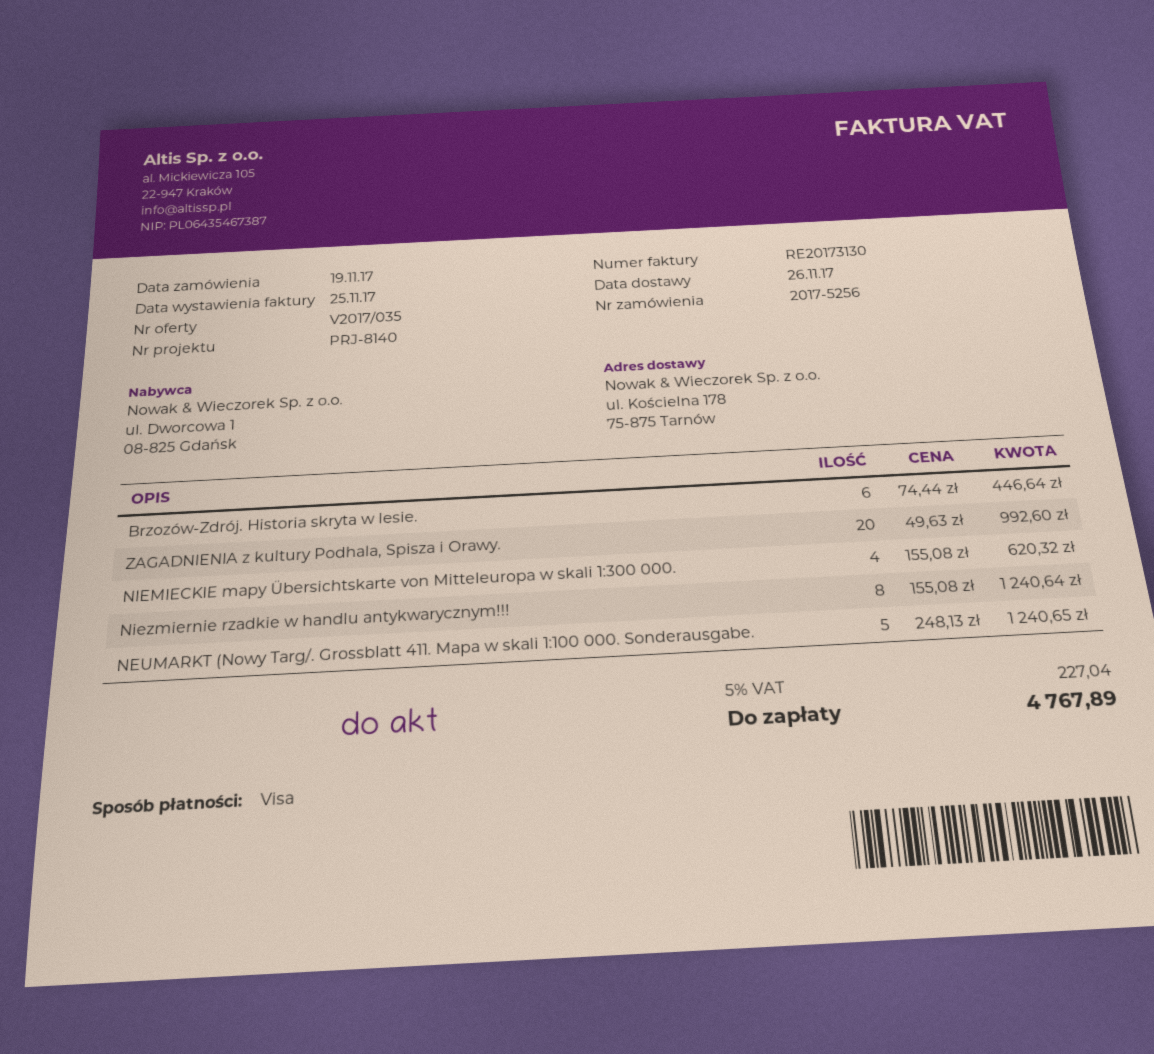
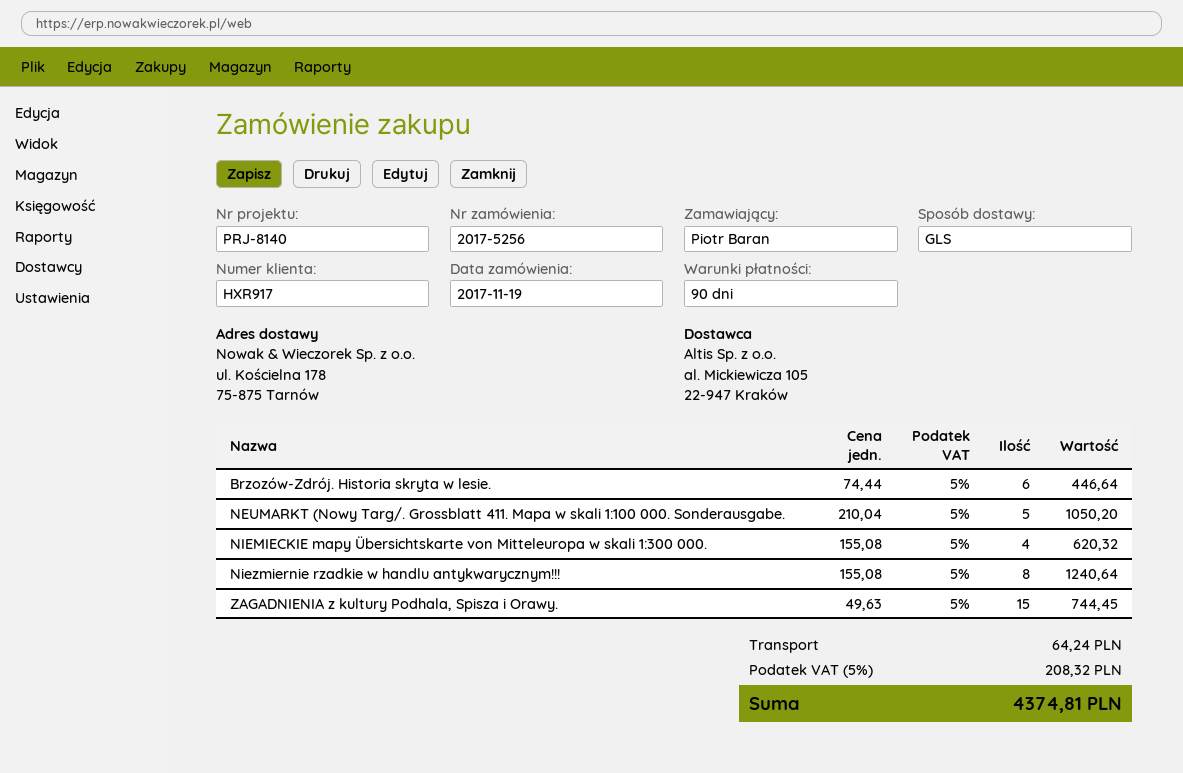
ZAGADNIENIA z kultury Podhala, Spisza i Orawy.: 20 x 49.63 = 992.60 -> 15 x 49.63 = 744.45
NEUMARKT (Nowy Targ/. Grossblatt 411. Mapa w skali 1:100 000. Sonderausgabe.: 5 x 248.13 = 1240.65 -> 5 x 210.04 = 1050.20
shipping: none -> 64.24
tax: 5% = 227.04 -> 5% = 208.32
total: 4767.89 -> 4374.81

